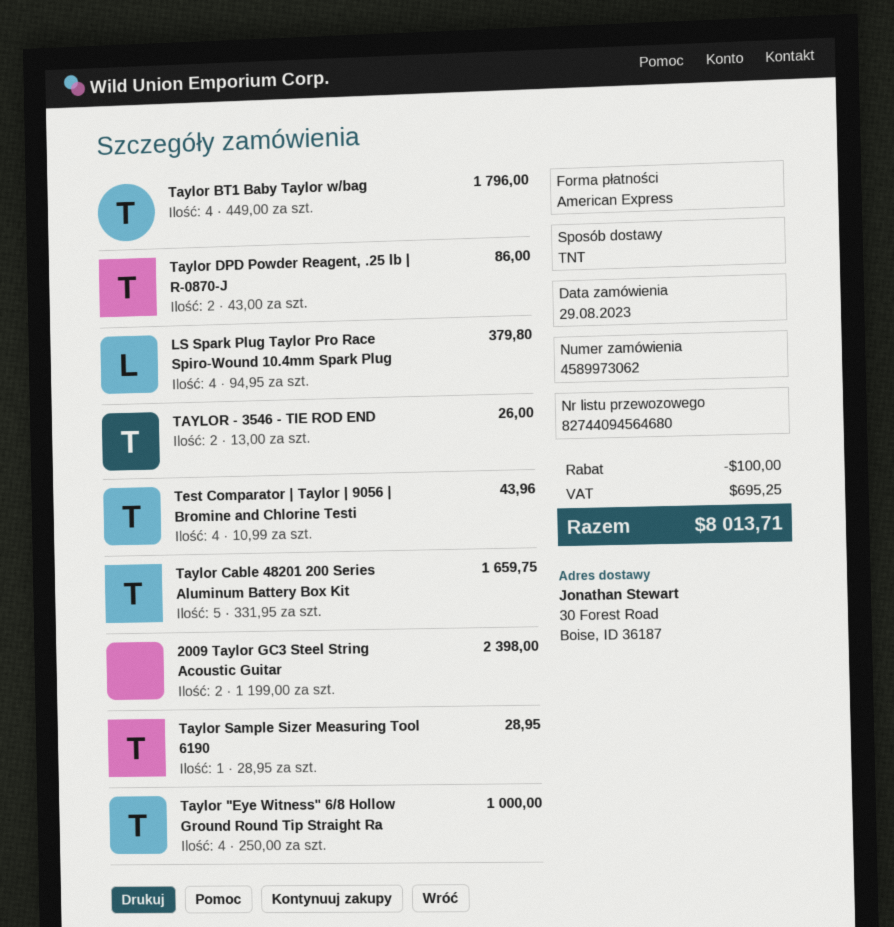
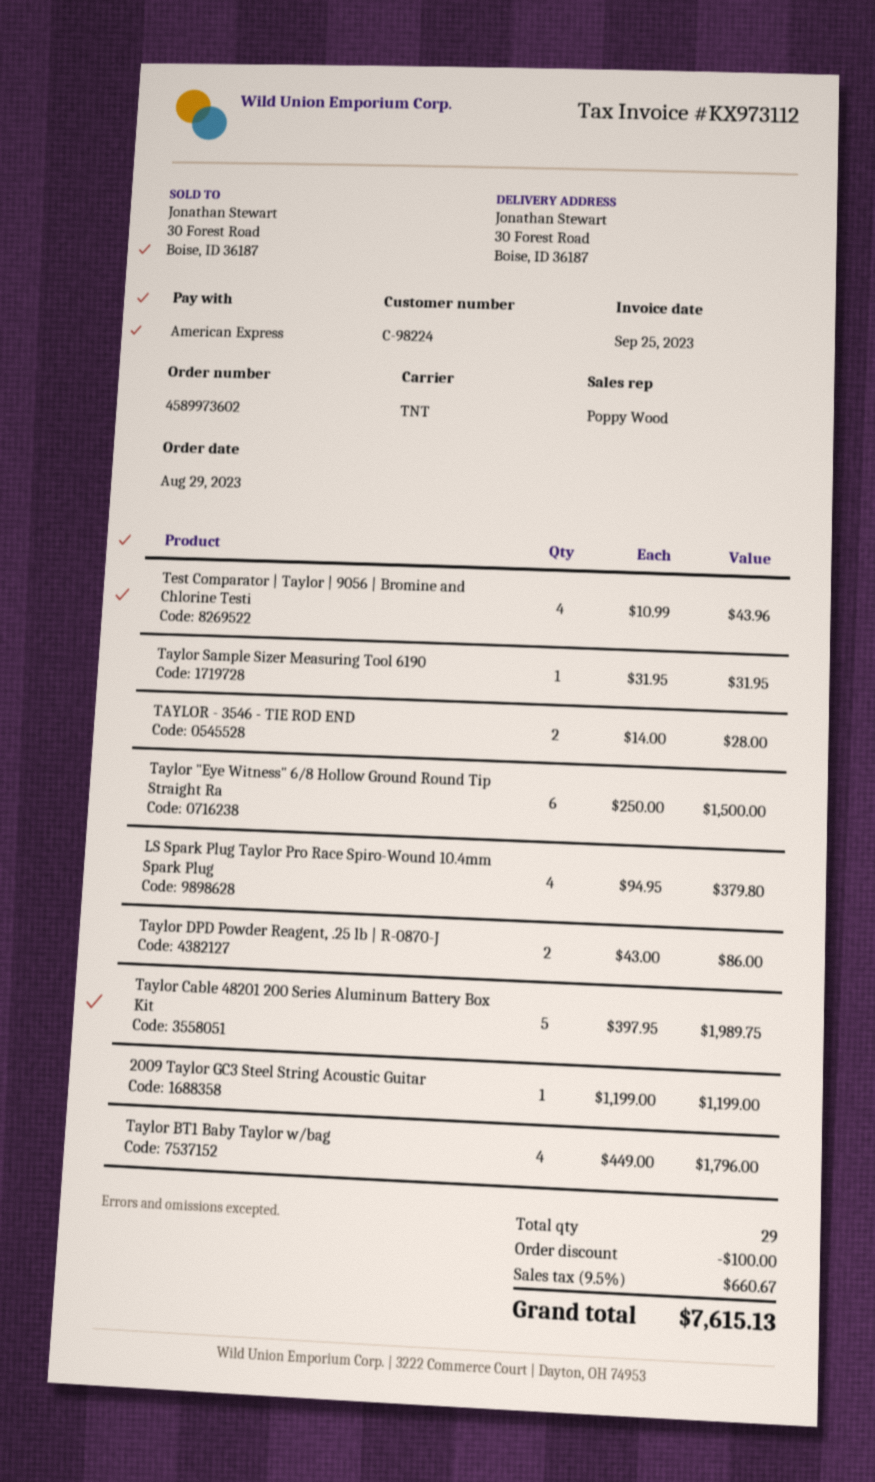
order number: 4589973062 -> 4589973602
TAYLOR - 3546 - TIE ROD END: 2 x 13.00 = 26.00 -> 2 x 14.00 = 28.00
Taylor Cable 48201 200 Series Aluminum Battery Box Kit: 5 x 331.95 = 1659.75 -> 5 x 397.95 = 1989.75
2009 Taylor GC3 Steel String Acoustic Guitar: 2 x 1199.00 = 2398.00 -> 1 x 1199.00 = 1199.00
Taylor Sample Sizer Measuring Tool 6190: 1 x 28.95 = 28.95 -> 1 x 31.95 = 31.95
Taylor "Eye Witness" 6/8 Hollow Ground Round Tip Straight Ra: 4 x 250.00 = 1000.00 -> 6 x 250.00 = 1500.00
tax: 695.25 -> 660.67
total: 8013.71 -> 7615.13

